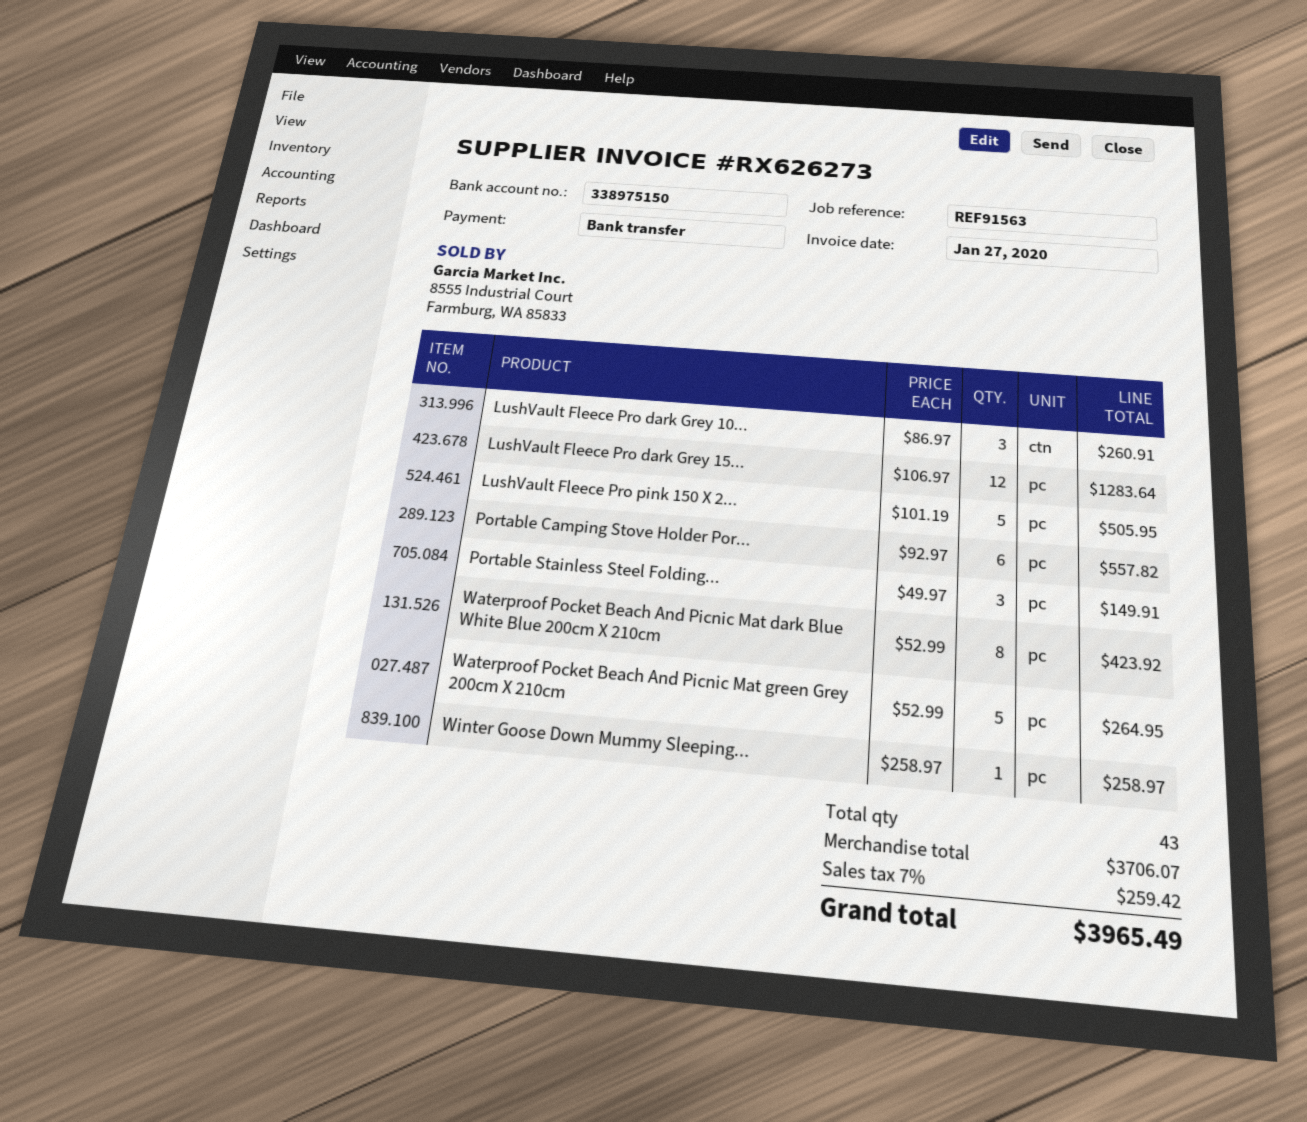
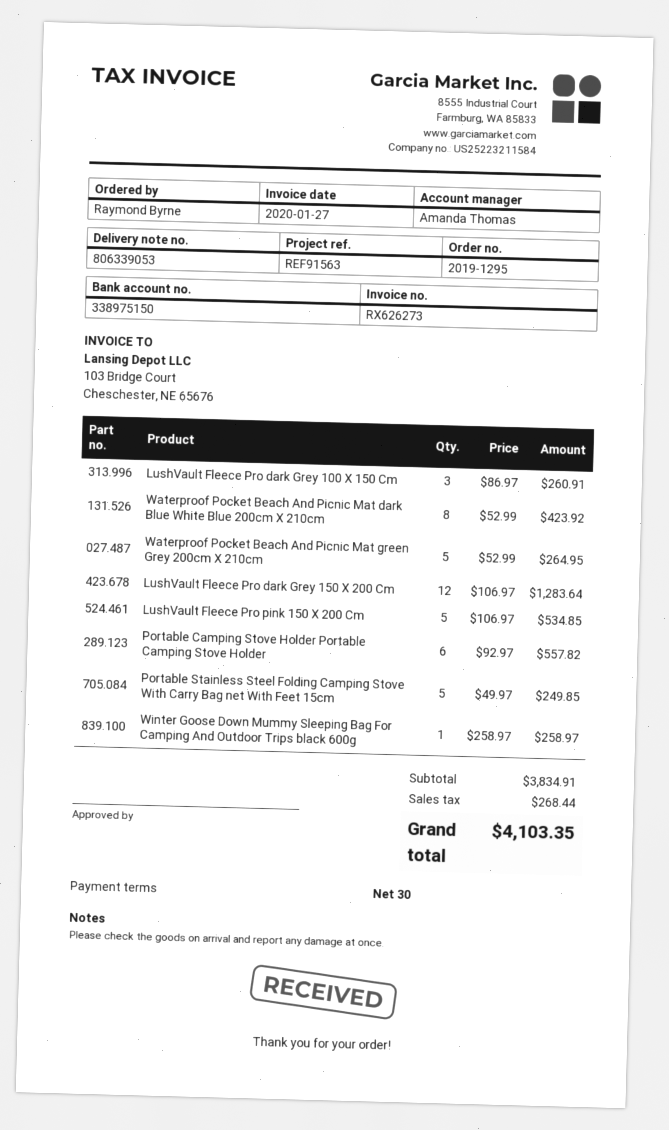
LushVault Fleece Pro pink 150 X 2...: 5 x 101.19 = 505.95 -> 5 x 106.97 = 534.85
Portable Stainless Steel Folding...: 3 x 49.97 = 149.91 -> 5 x 49.97 = 249.85
subtotal: 3706.07 -> 3834.91
tax: 259.42 -> 268.44
total: 3965.49 -> 4103.35

